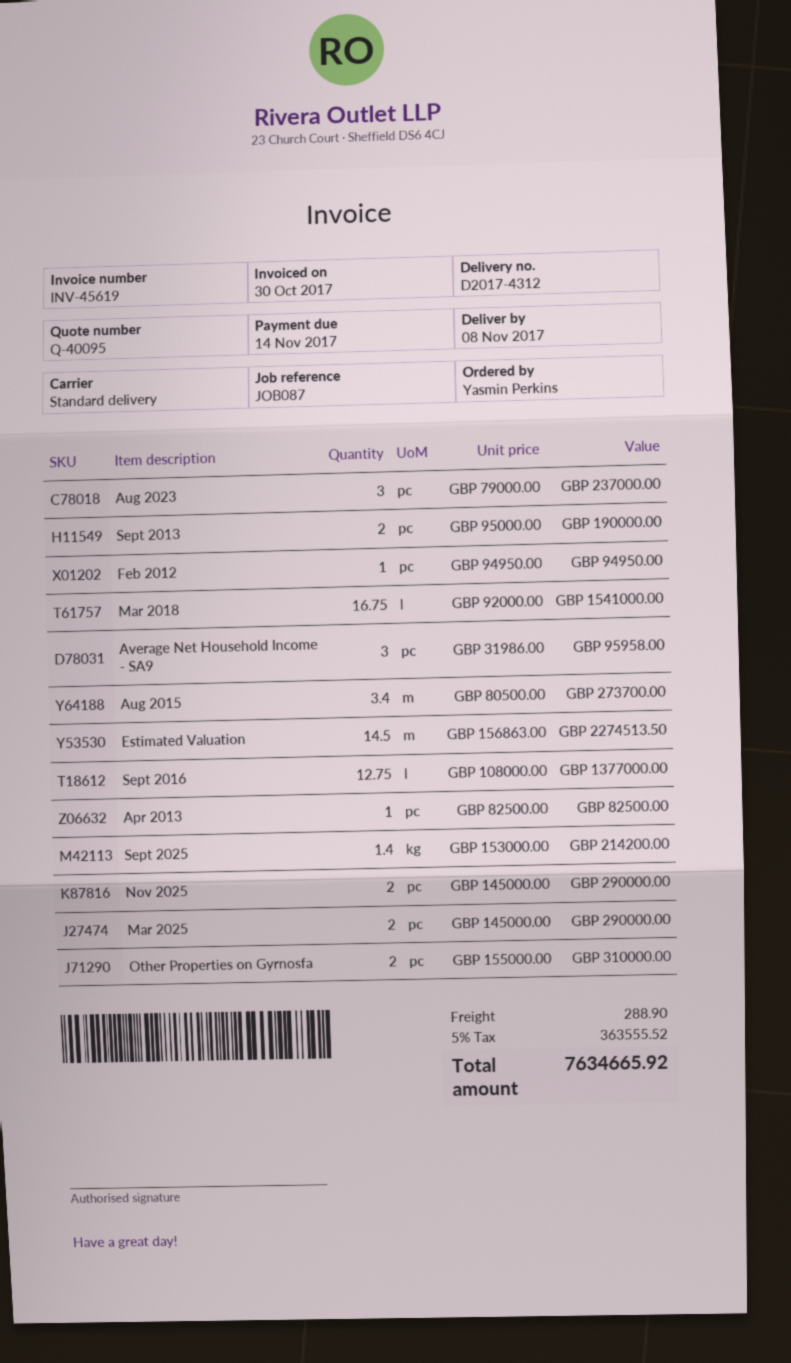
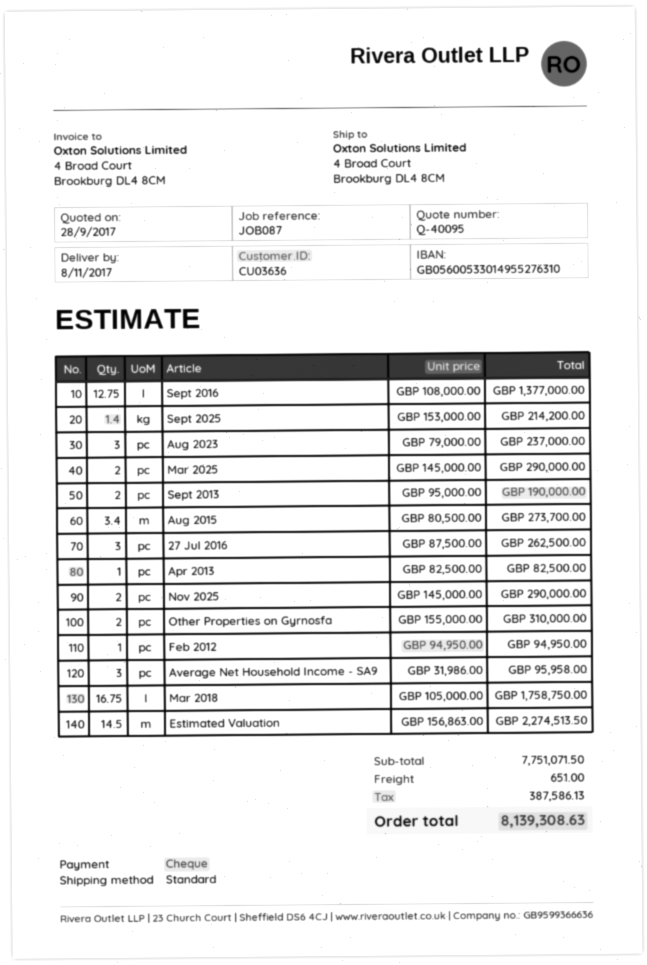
Mar 2018: 16.75 x 92000.00 = 1541000.00 -> 16.75 x 105000.00 = 1758750.00
27 Jul 2016: none -> 3 x 87500.00 = 262500.00
shipping: 288.90 -> 651.00
tax: 363555.52 -> 387586.13
total: 7634665.92 -> 8139308.63

